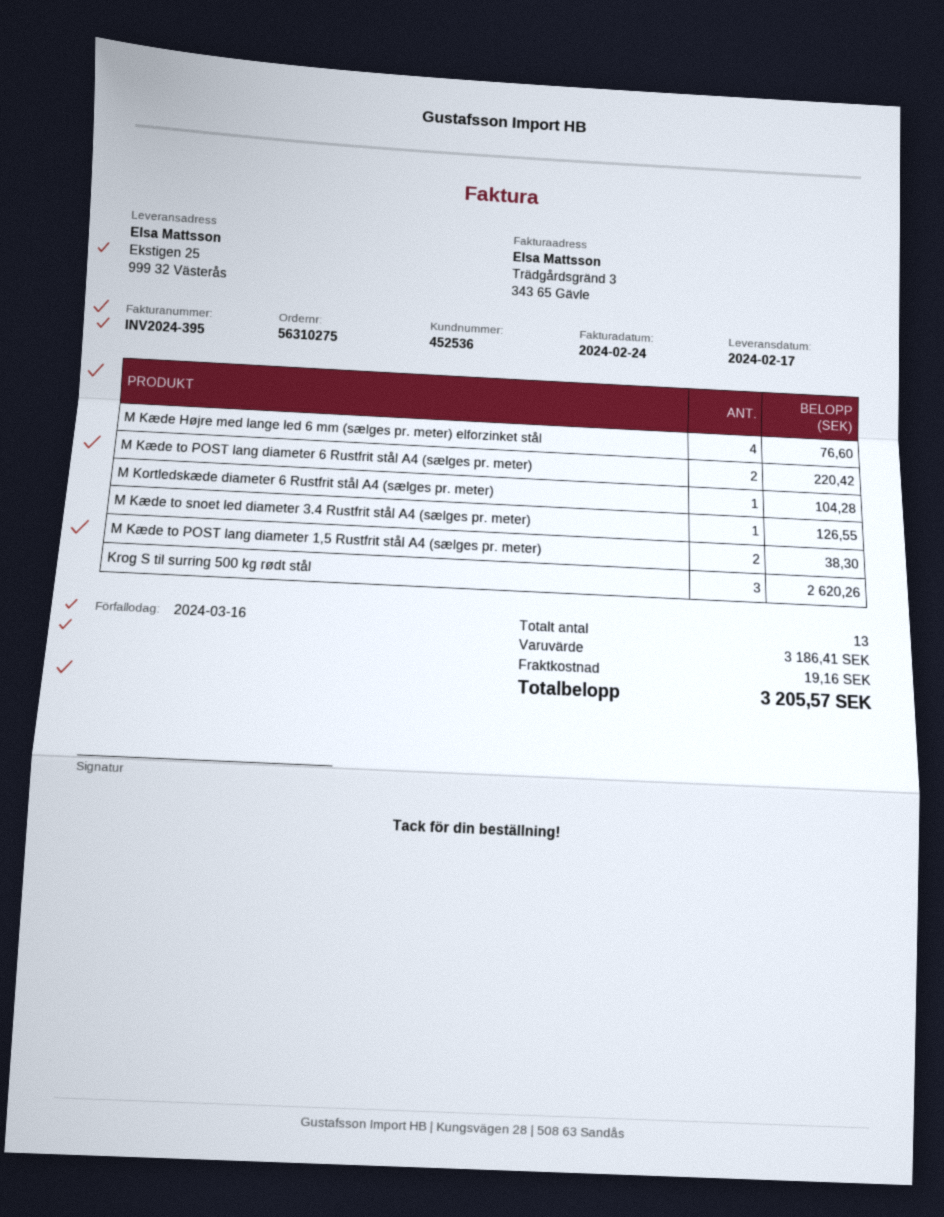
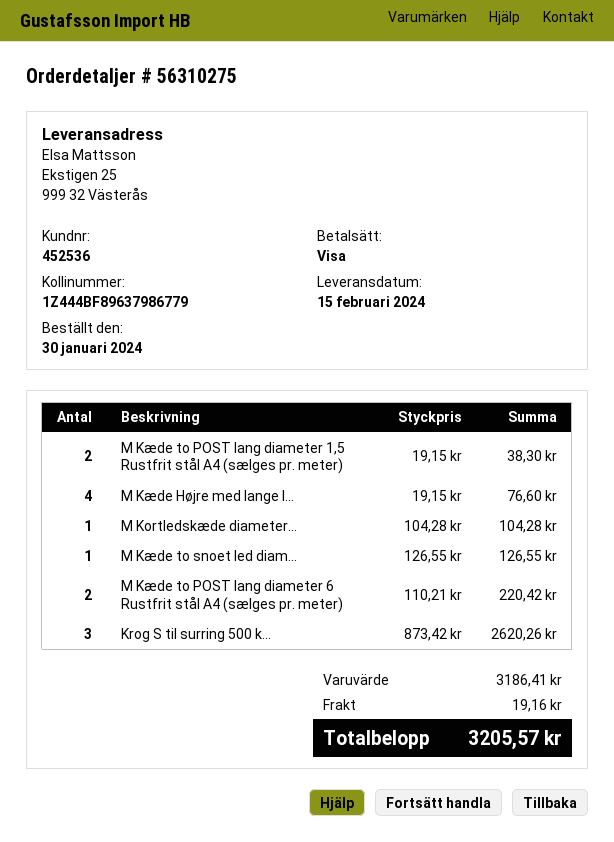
delivery date: 2024-02-17 -> 2024-02-15

